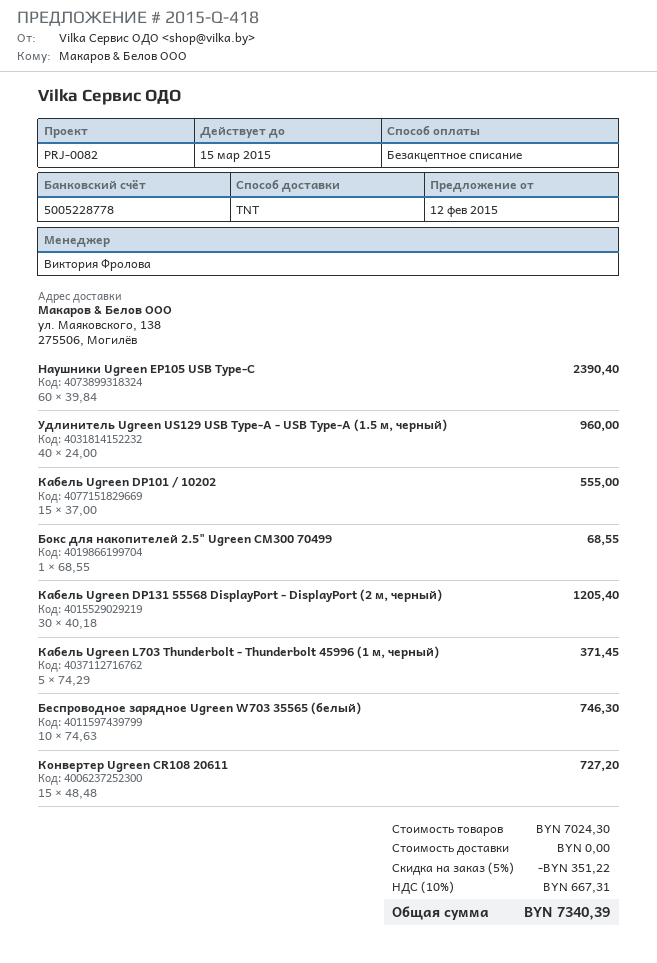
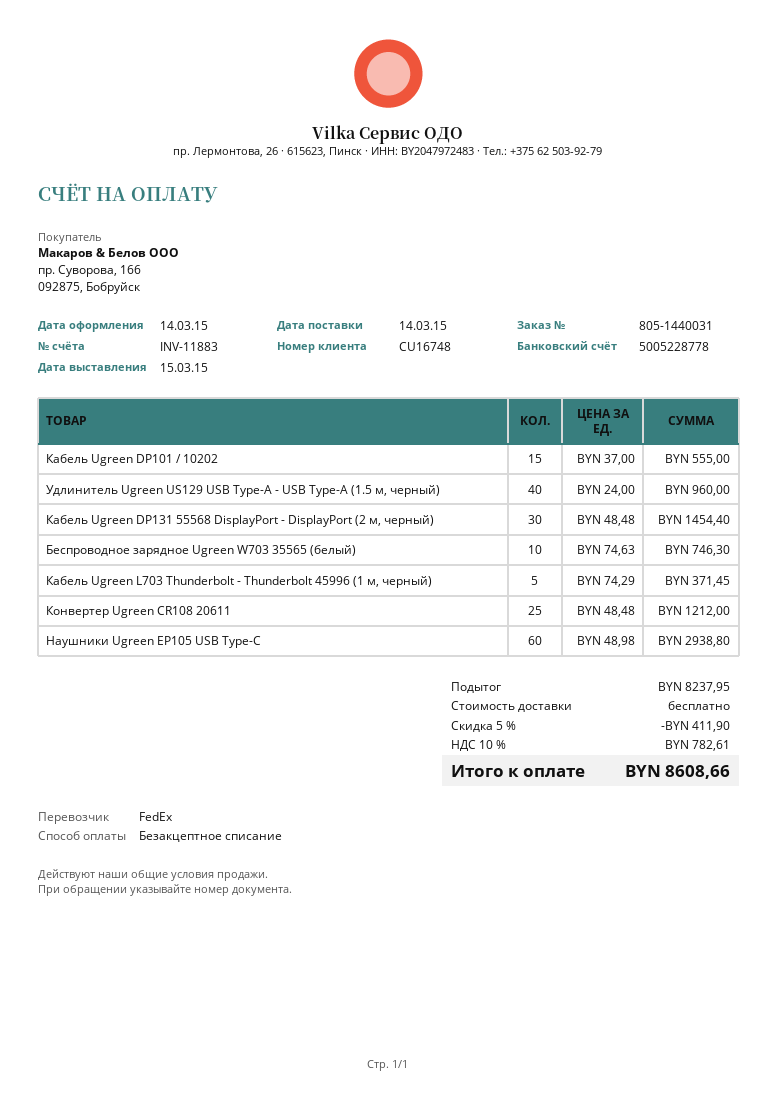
shipping method: TNT -> FedEx
Наушники Ugreen EP105 USB Type-C: 60 x 39.84 = 2390.40 -> 60 x 48.98 = 2938.80
Бокс для накопителей 2.5" Ugreen CM300 70499: 1 x 68.55 = 68.55 -> none
Кабель Ugreen DP131 55568 DisplayPort - DisplayPort (2 м, черный): 30 x 40.18 = 1205.40 -> 30 x 48.48 = 1454.40
Конвертер Ugreen CR108 20611: 15 x 48.48 = 727.20 -> 25 x 48.48 = 1212.00
subtotal: 7024.30 -> 8237.95
discount: 5% = 351.22 -> 5% = 411.90
tax: 10% = 667.31 -> 10% = 782.61
total: 7340.39 -> 8608.66

